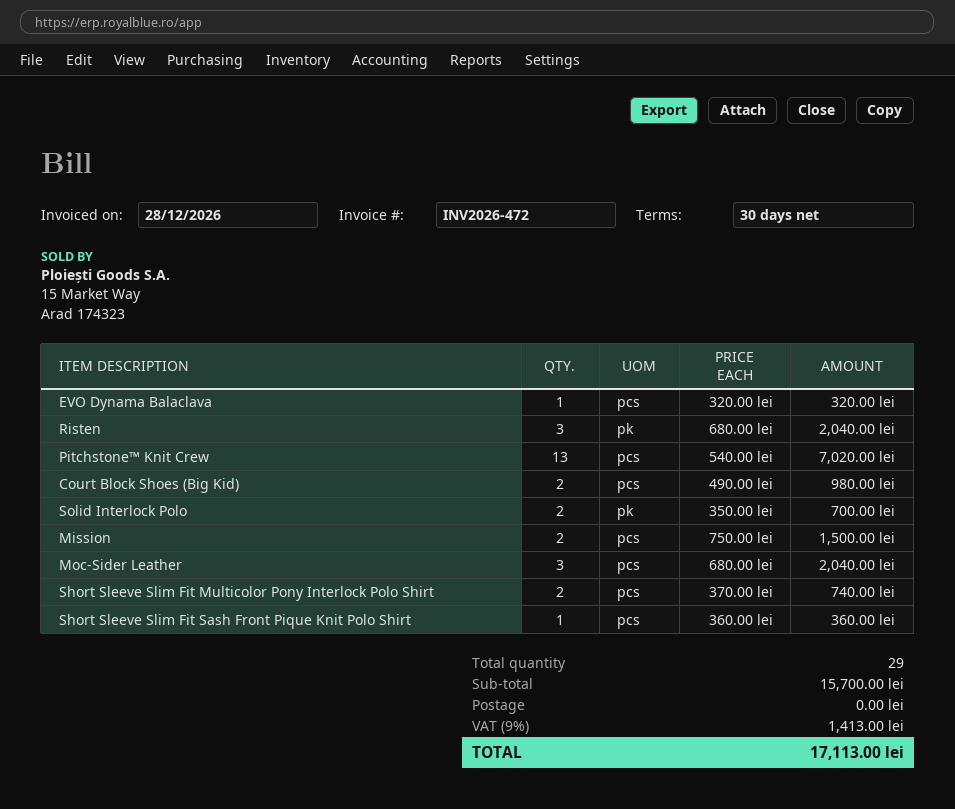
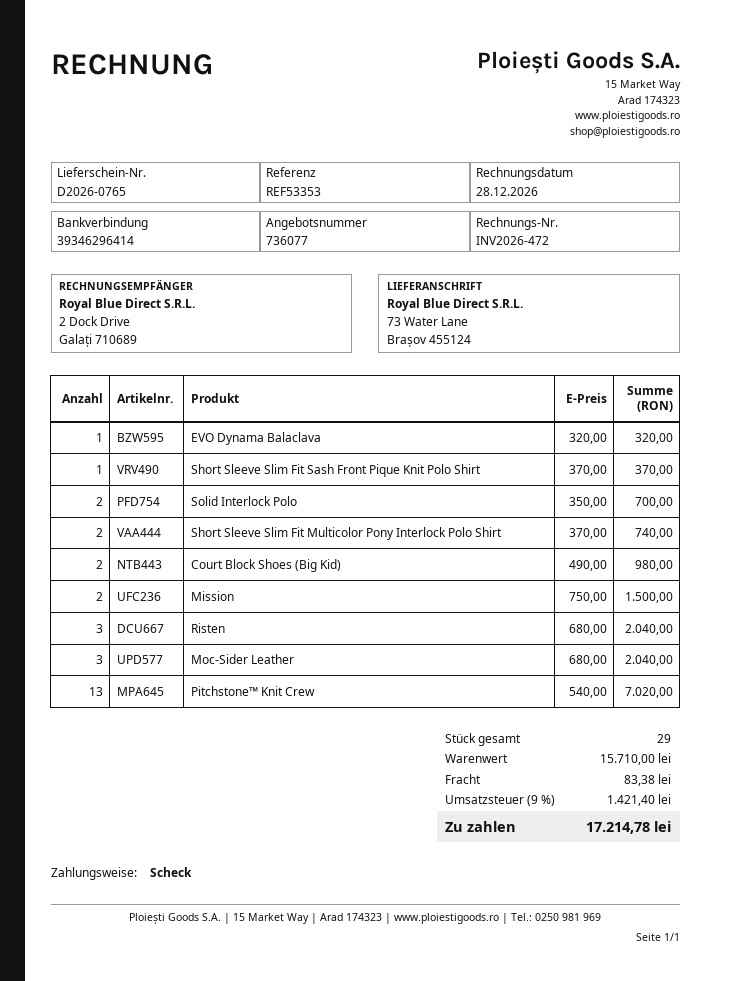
Short Sleeve Slim Fit Sash Front Pique Knit Polo Shirt: 1 x 360.00 = 360.00 -> 1 x 370.00 = 370.00
subtotal: 15700.00 -> 15710.00
shipping: 0.00 -> 83.38
tax: 9% = 1413.00 -> 9% = 1421.40
total: 17113.00 -> 17214.78

